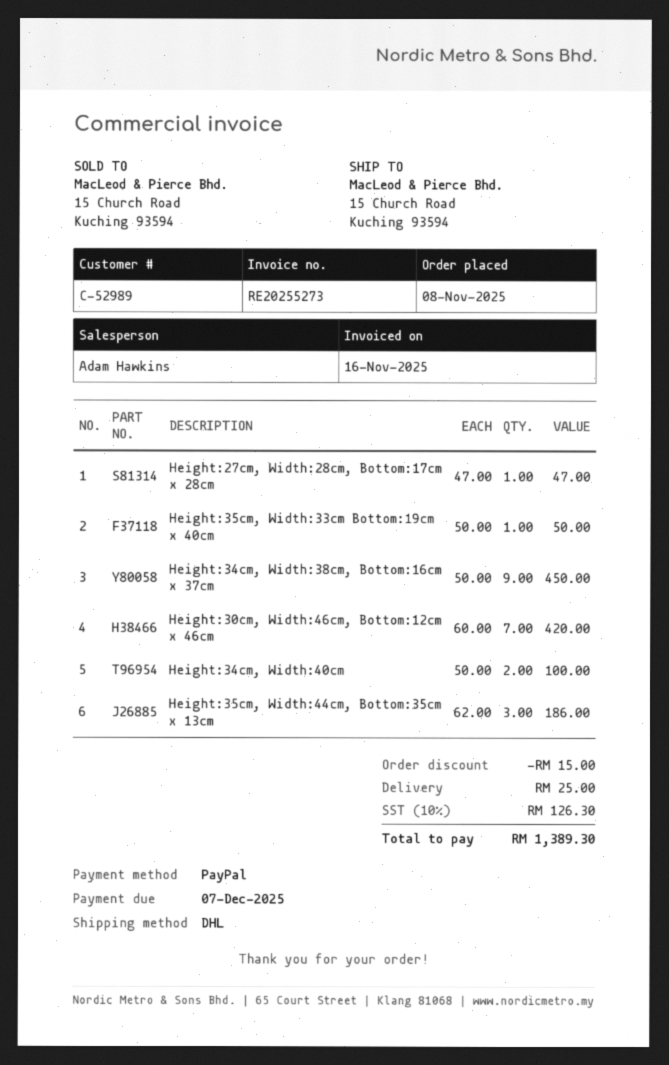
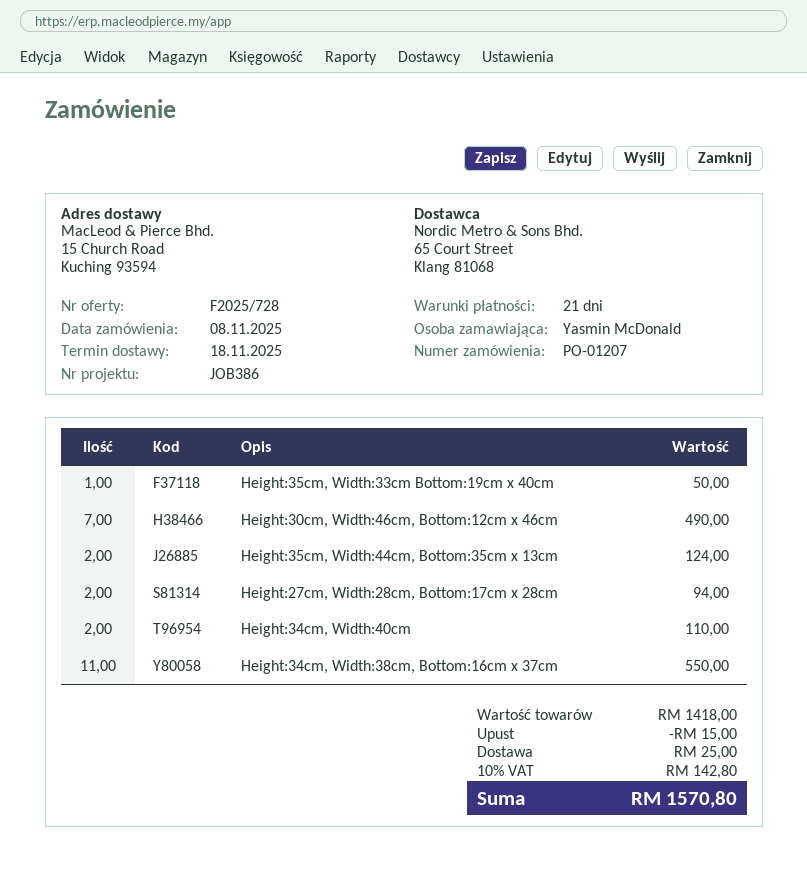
Height:27cm, Width:28cm, Bottom:17cm x 28cm: 1 for 47.00 -> 2 for 94.00
Height:34cm, Width:38cm, Bottom:16cm x 37cm: 9 for 450.00 -> 11 for 550.00
Height:30cm, Width:46cm, Bottom:12cm x 46cm: 7 for 420.00 -> 7 for 490.00
Height:34cm, Width:40cm: 2 for 100.00 -> 2 for 110.00
Height:35cm, Width:44cm, Bottom:35cm x 13cm: 3 for 186.00 -> 2 for 124.00
tax: 10% = 126.30 -> 10% = 142.80
total: 1389.30 -> 1570.80

